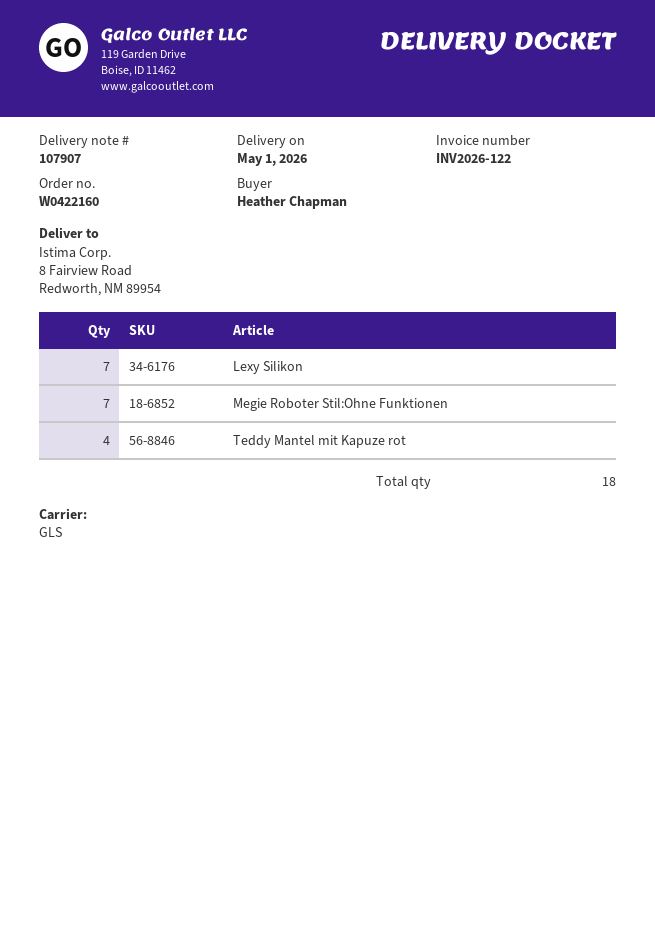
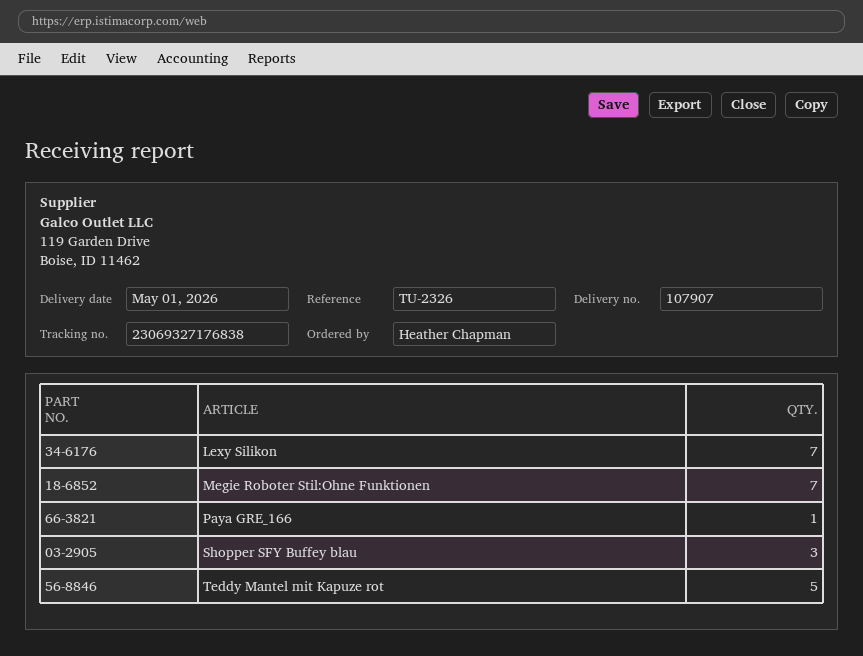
Teddy Mantel mit Kapuze rot: 4 -> 5
Paya GRE_166: none -> 1
Shopper SFY Buffey blau: none -> 3

